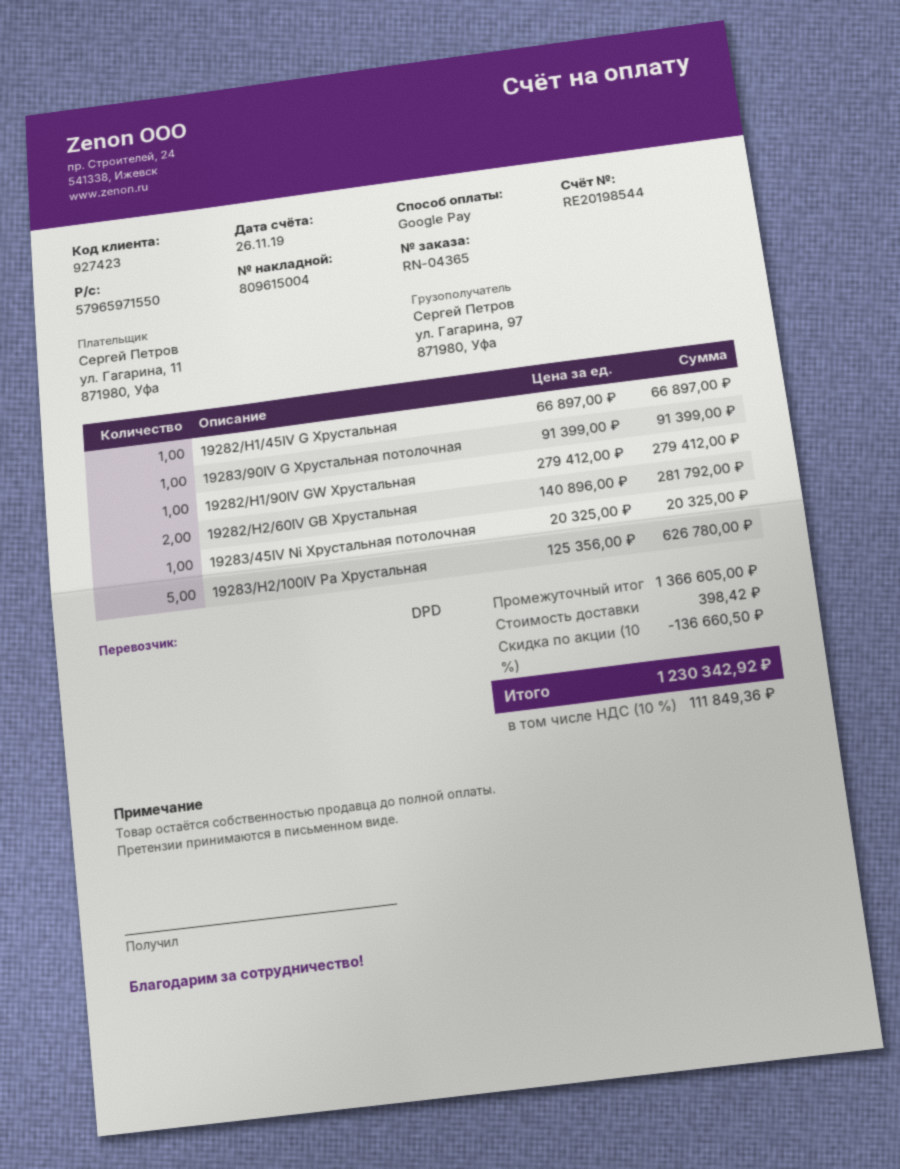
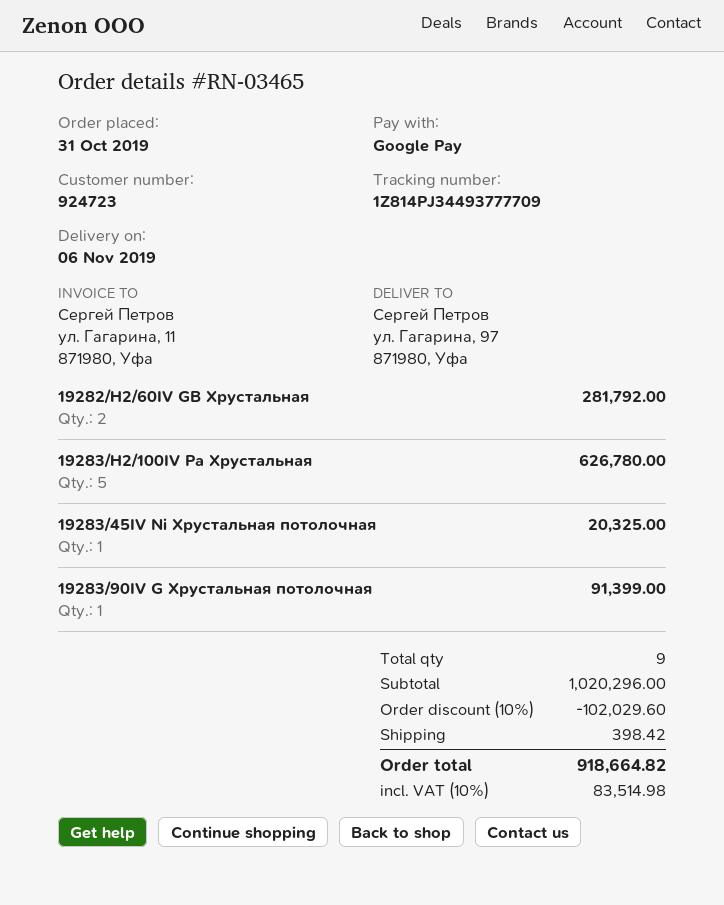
order number: RN-04365 -> RN-03465
customer number: 927423 -> 924723
19282/H1/45IV G Хрустальная: 1 for 66897.00 -> none
19282/H1/90IV GW Хрустальная: 1 for 279412.00 -> none
subtotal: 1366605.00 -> 1020296.00
discount: 10% = 136660.50 -> 10% = 102029.60
tax: 10% = 111849.36 -> 10% = 83514.98
total: 1230342.92 -> 918664.82

